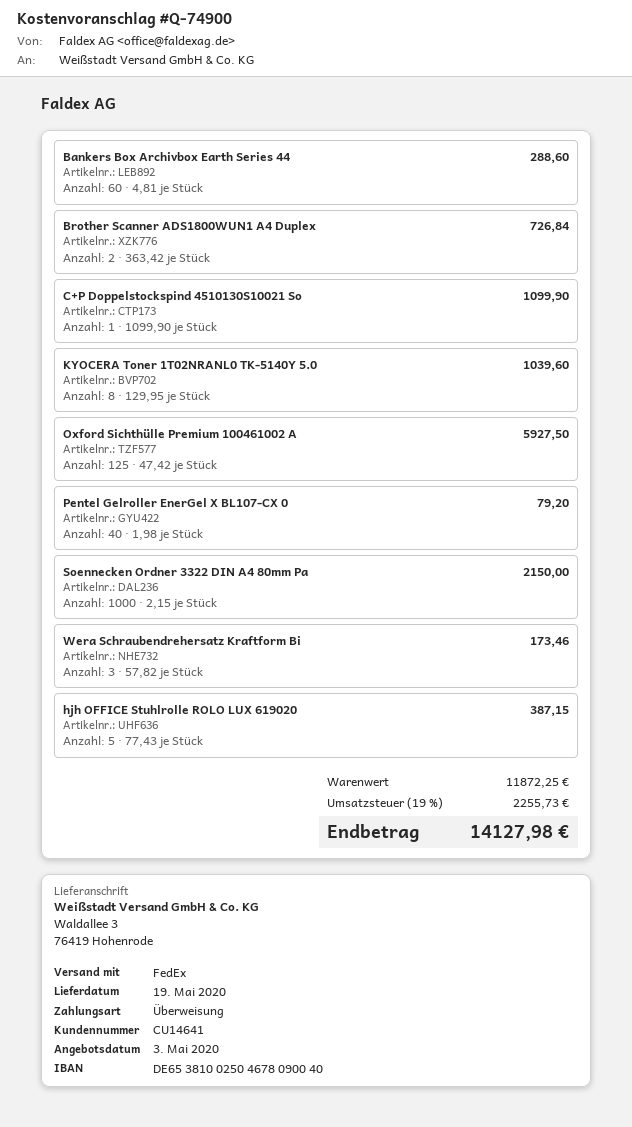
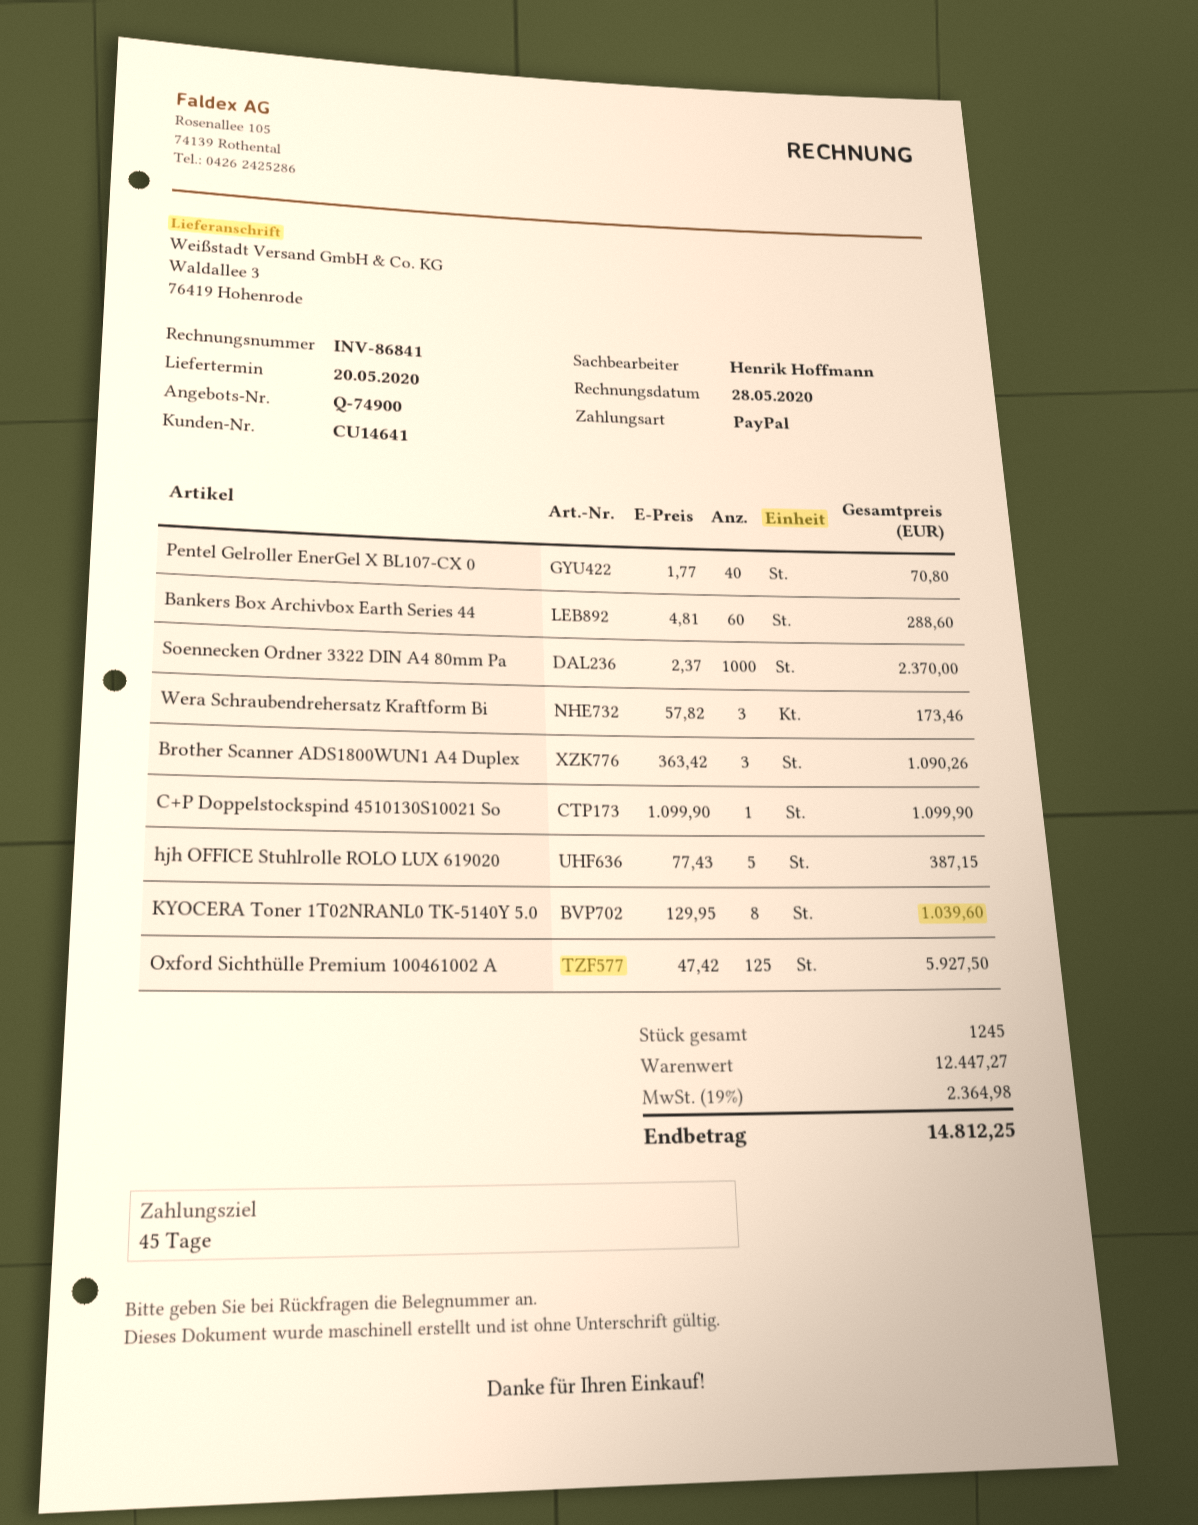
delivery date: 2020-05-19 -> 2020-05-20
payment method: bank transfer -> PayPal
Brother Scanner ADS1800WUN1 A4 Duplex: 2 x 363.42 = 726.84 -> 3 x 363.42 = 1090.26
Pentel Gelroller EnerGel X BL107-CX 0: 40 x 1.98 = 79.20 -> 40 x 1.77 = 70.80
Soennecken Ordner 3322 DIN A4 80mm Pa: 1000 x 2.15 = 2150.00 -> 1000 x 2.37 = 2370.00
subtotal: 11872.25 -> 12447.27
tax: 19% = 2255.73 -> 19% = 2364.98
total: 14127.98 -> 14812.25

